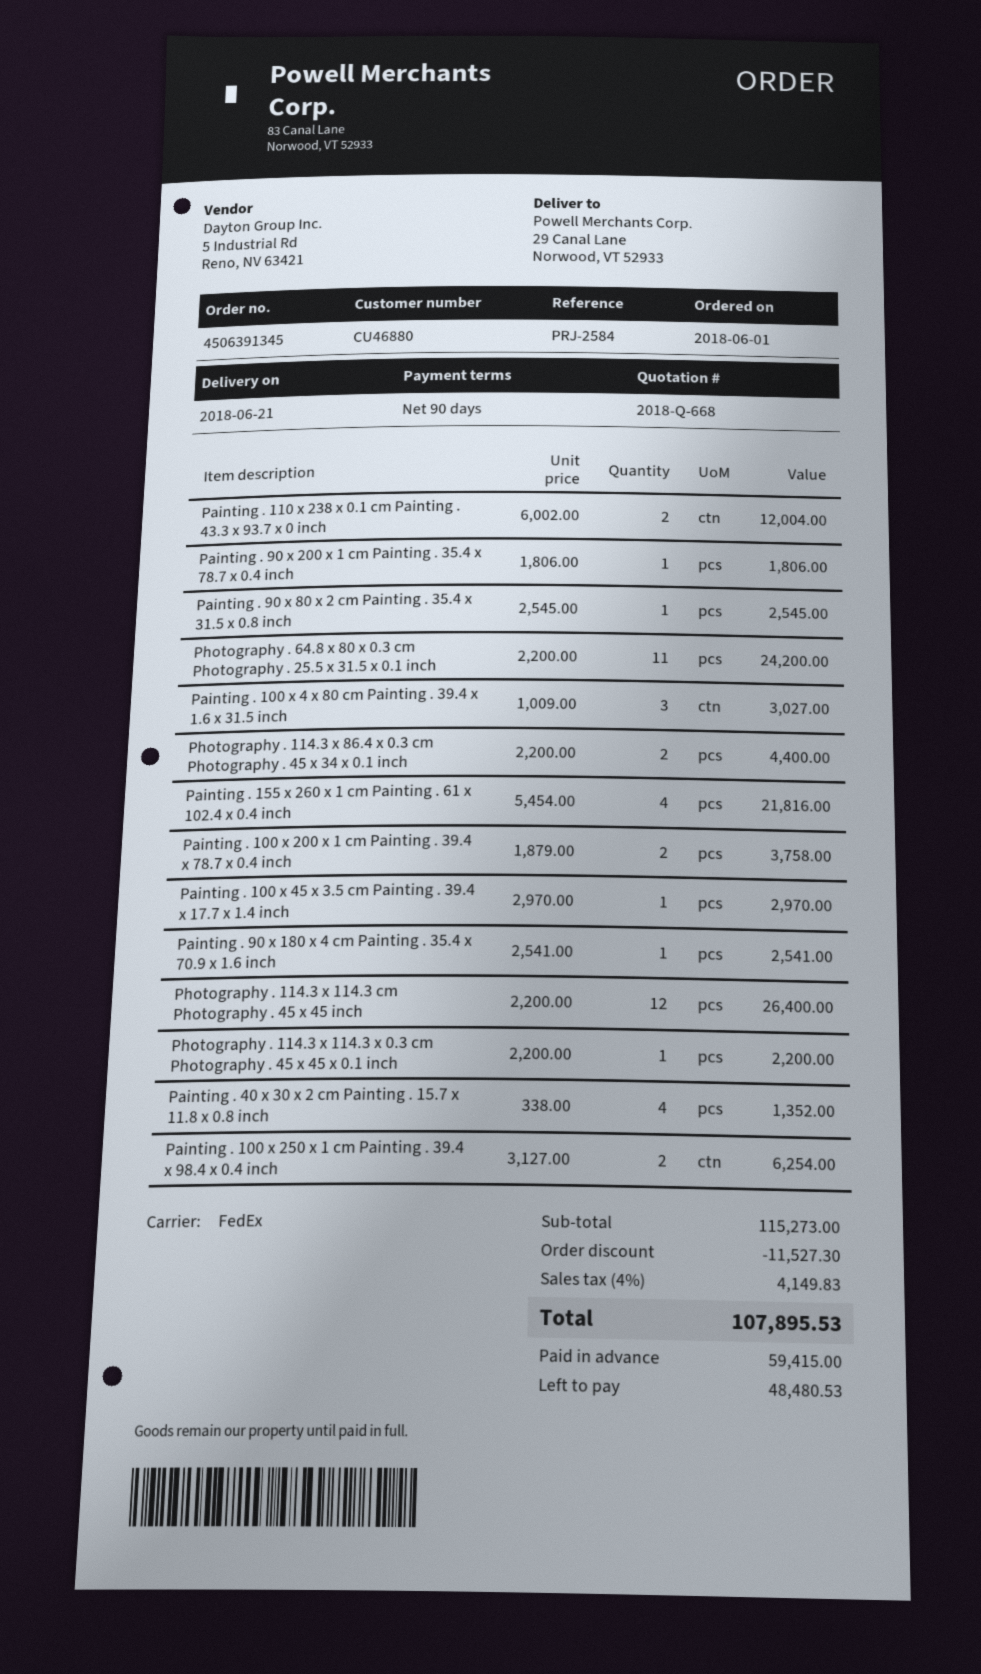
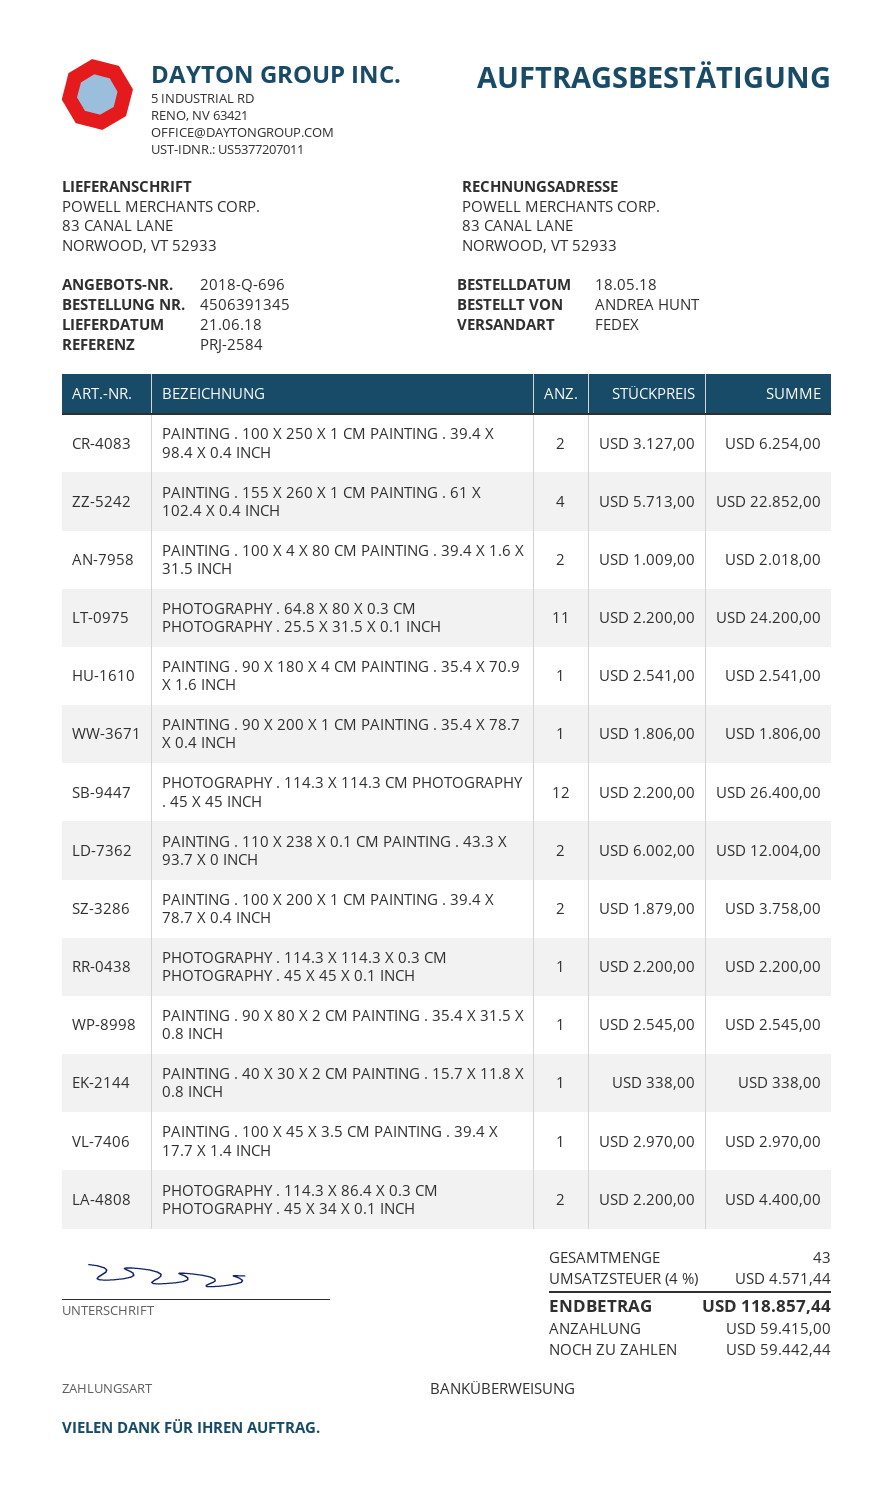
quote number: 2018-Q-668 -> 2018-Q-696
order date: 2018-06-01 -> 2018-05-18
ship to: 29 Canal Lane, Norwood, VT 52933 -> 83 CANAL LANE, NORWOOD, VT 52933
Painting . 100 x 4 x 80 cm Painting . 39.4 x 1.6 x 31.5 inch: 3 x 1009.00 = 3027.00 -> 2 x 1009.00 = 2018.00
Painting . 155 x 260 x 1 cm Painting . 61 x 102.4 x 0.4 inch: 4 x 5454.00 = 21816.00 -> 4 x 5713.00 = 22852.00
Painting . 40 x 30 x 2 cm Painting . 15.7 x 11.8 x 0.8 inch: 4 x 338.00 = 1352.00 -> 1 x 338.00 = 338.00
discount: 11527.30 -> none
tax: 4% = 4149.83 -> 4% = 4571.44
total: 107895.53 -> 118857.44
balance: 48480.53 -> 59442.44

